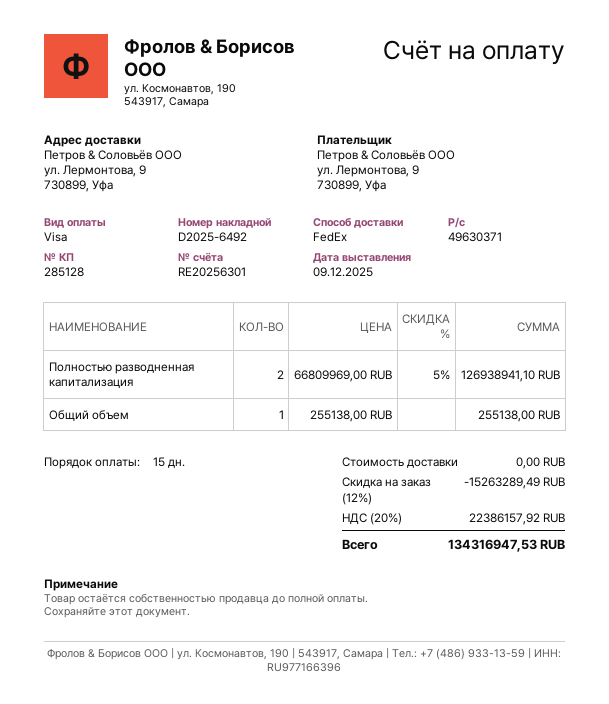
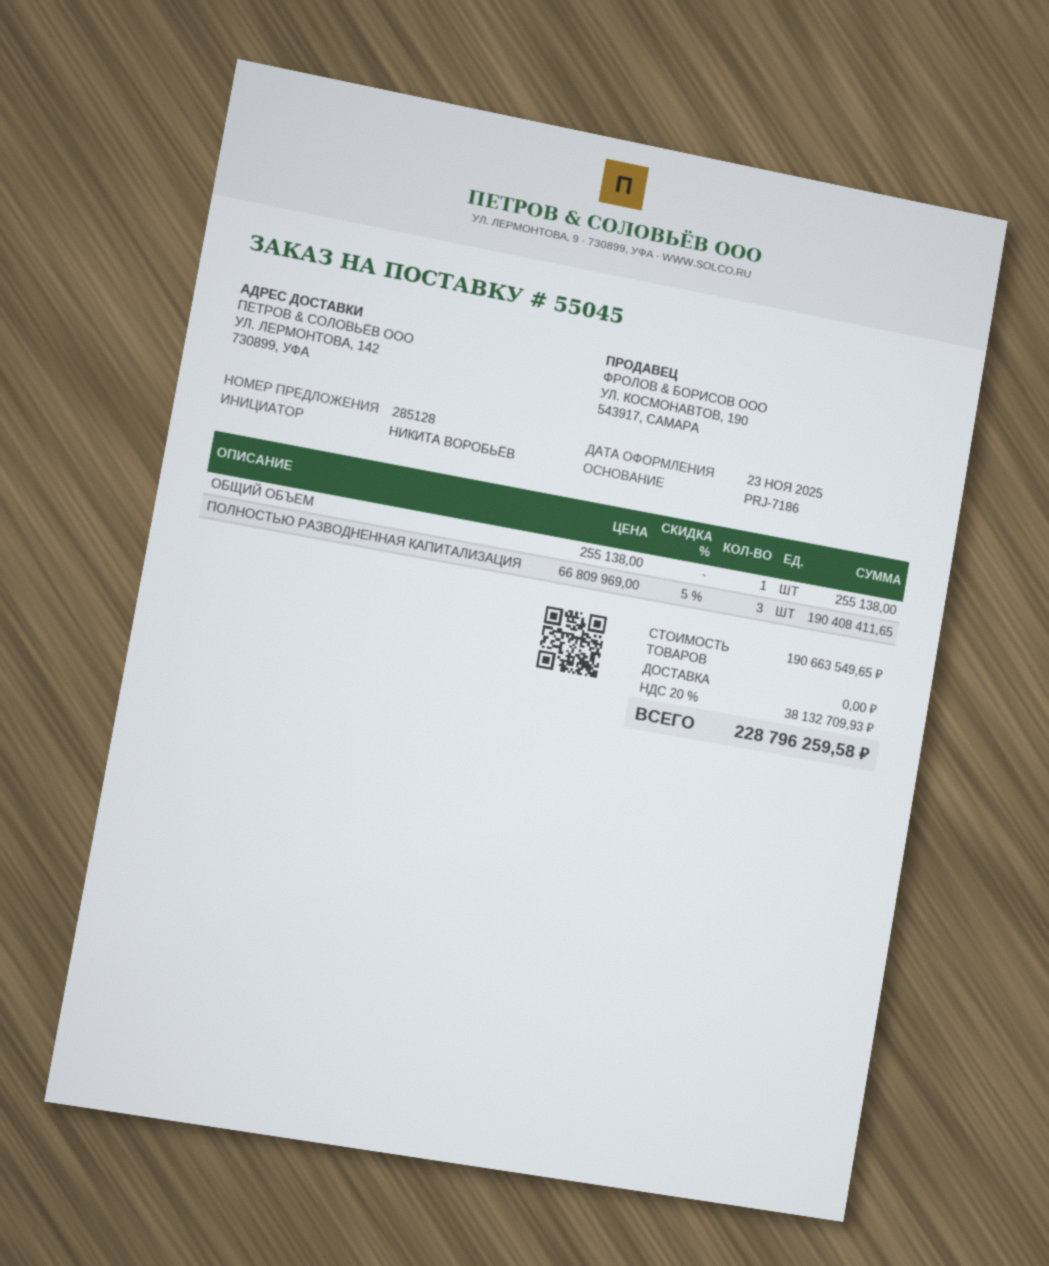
ship to: ул. Лермонтова, 9, 730899, Уфа -> УЛ. ЛЕРМОНТОВА, 142, 730899, УФА
Полностью разводненная капитализация: 2 x 66809969.00 - 5% = 126938941.10 -> 3 x 66809969.00 - 5% = 190408411.65
discount: 12% = 15263289.49 -> none
tax: 20% = 22386157.92 -> 20% = 38132709.93
total: 134316947.53 -> 228796259.58

